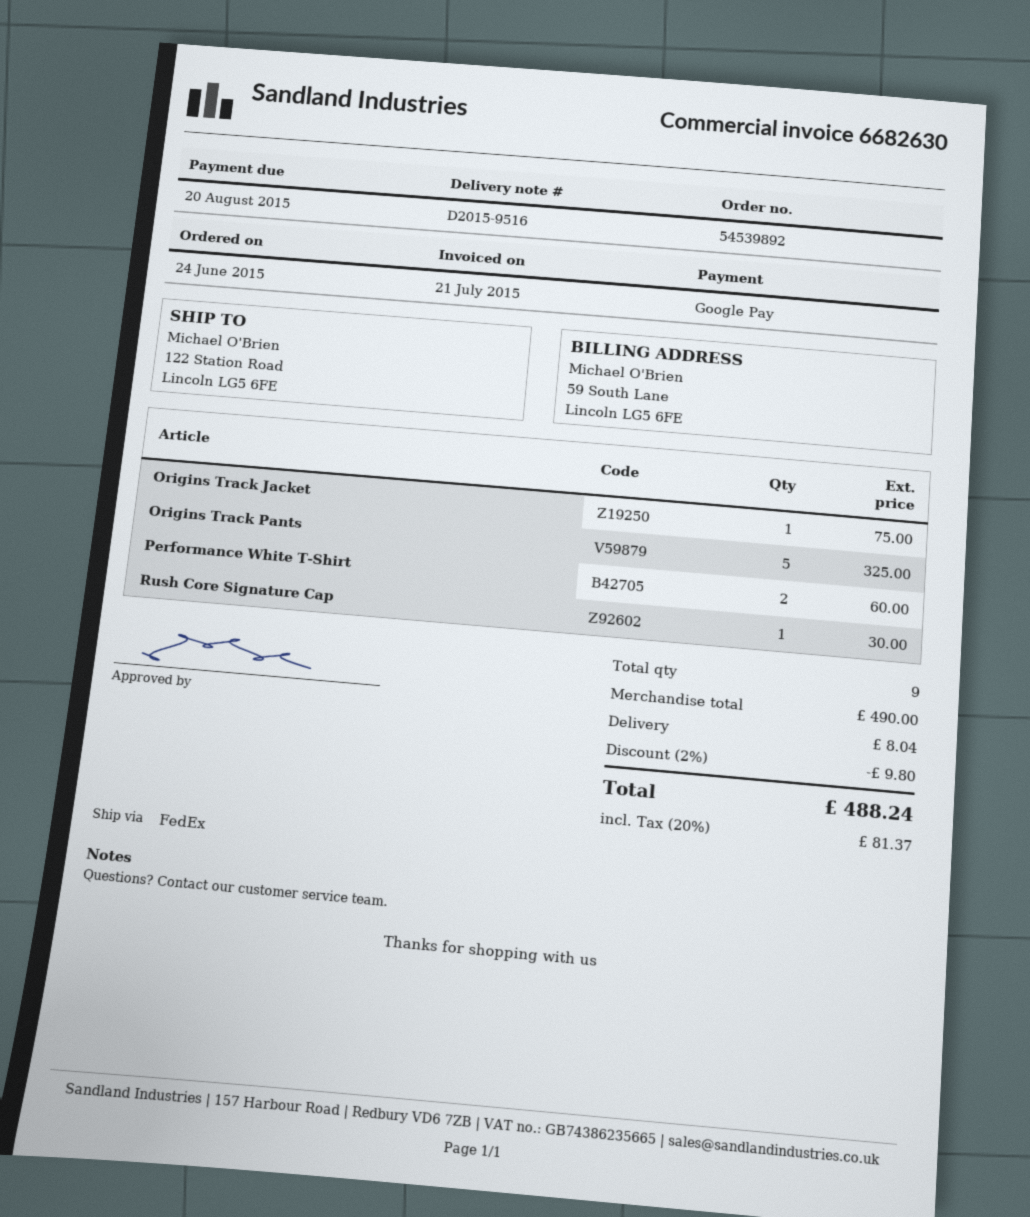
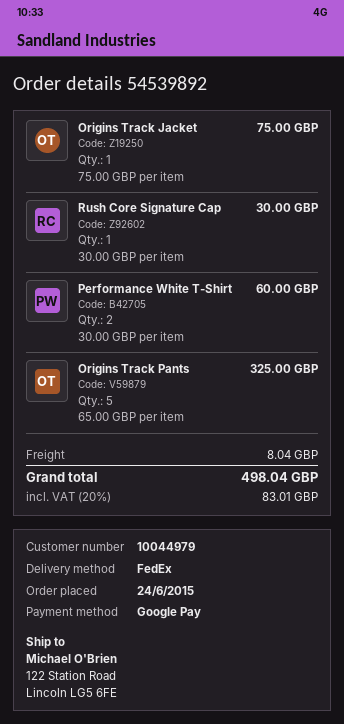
discount: 2% = 9.80 -> none
tax: 20% = 81.37 -> 20% = 83.01
total: 488.24 -> 498.04

